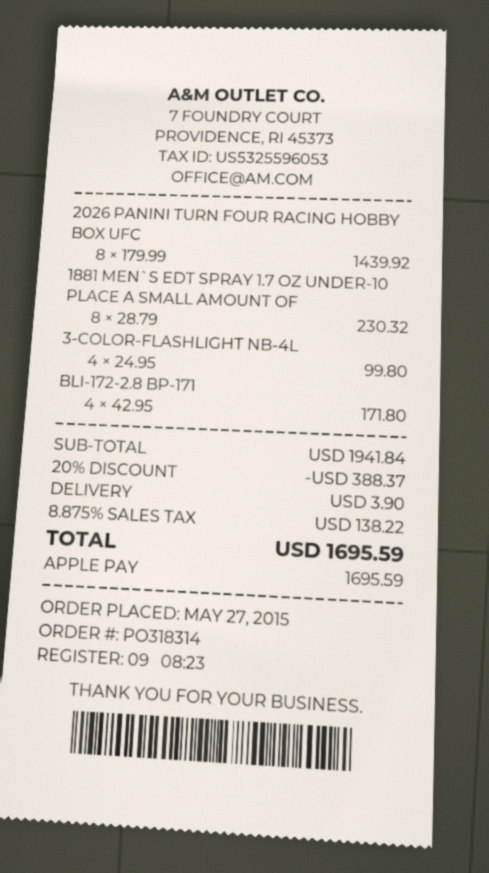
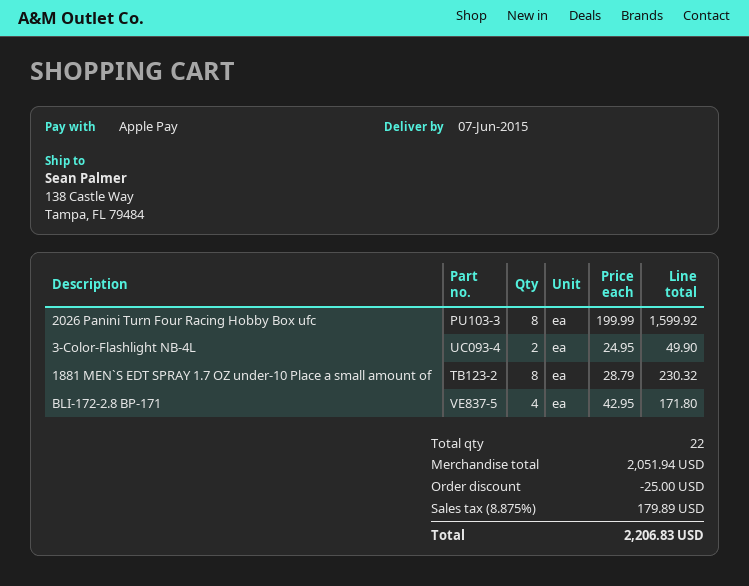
2026 PANINI TURN FOUR RACING HOBBY BOX UFC: 8 x 179.99 = 1439.92 -> 8 x 199.99 = 1599.92
3-COLOR-FLASHLIGHT NB-4L: 4 x 24.95 = 99.80 -> 2 x 24.95 = 49.90
subtotal: 1941.84 -> 2051.94
discount: 388.37 -> 25.00
shipping: 3.90 -> none
tax: 8.875% = 138.22 -> 8.875% = 179.89
total: 1695.59 -> 2206.83

